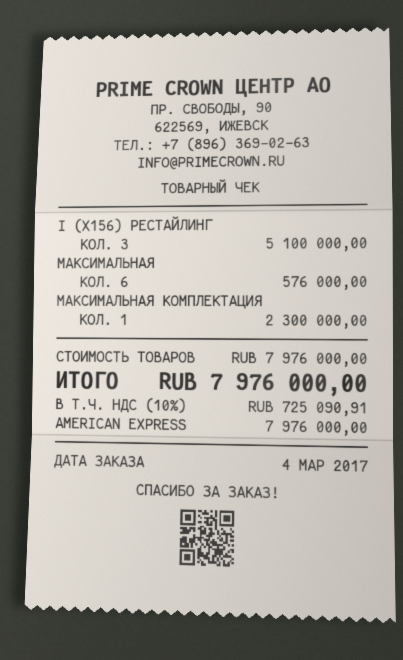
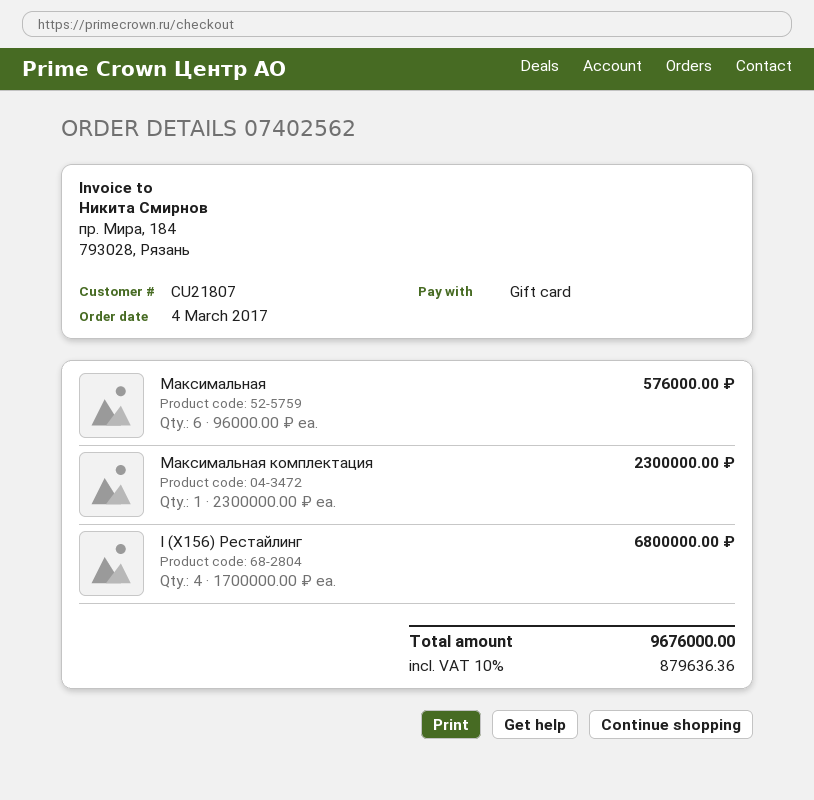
payment method: American Express -> gift card
I (X156) РЕСТАЙЛИНГ: 3 for 5100000.00 -> 4 for 6800000.00
tax: 10% = 725090.91 -> 10% = 879636.36
total: 7976000.00 -> 9676000.00

